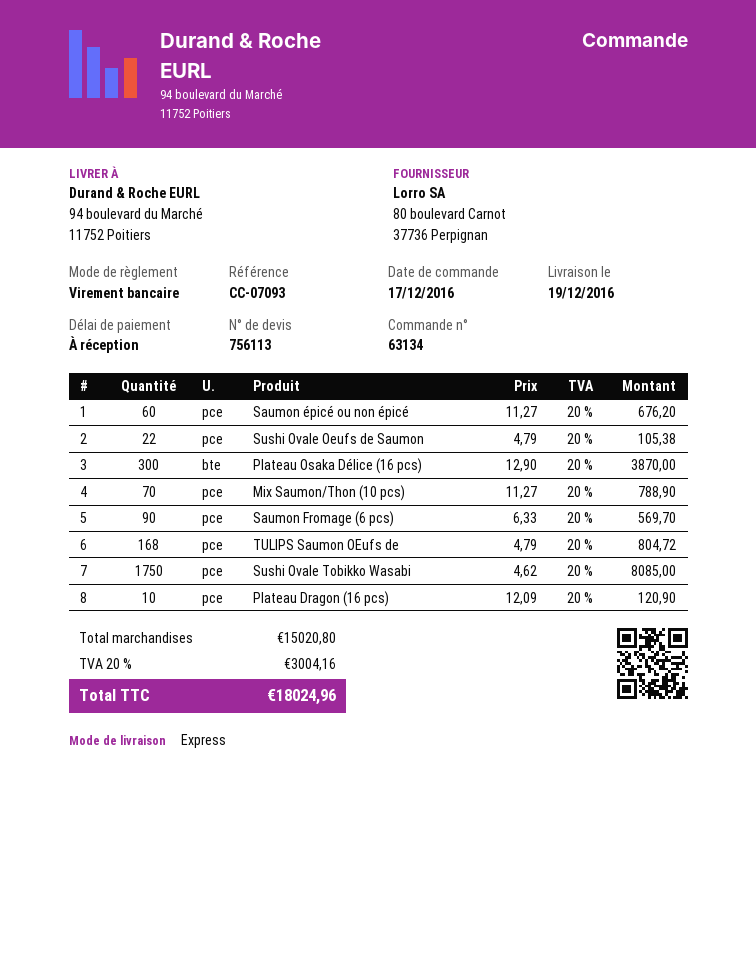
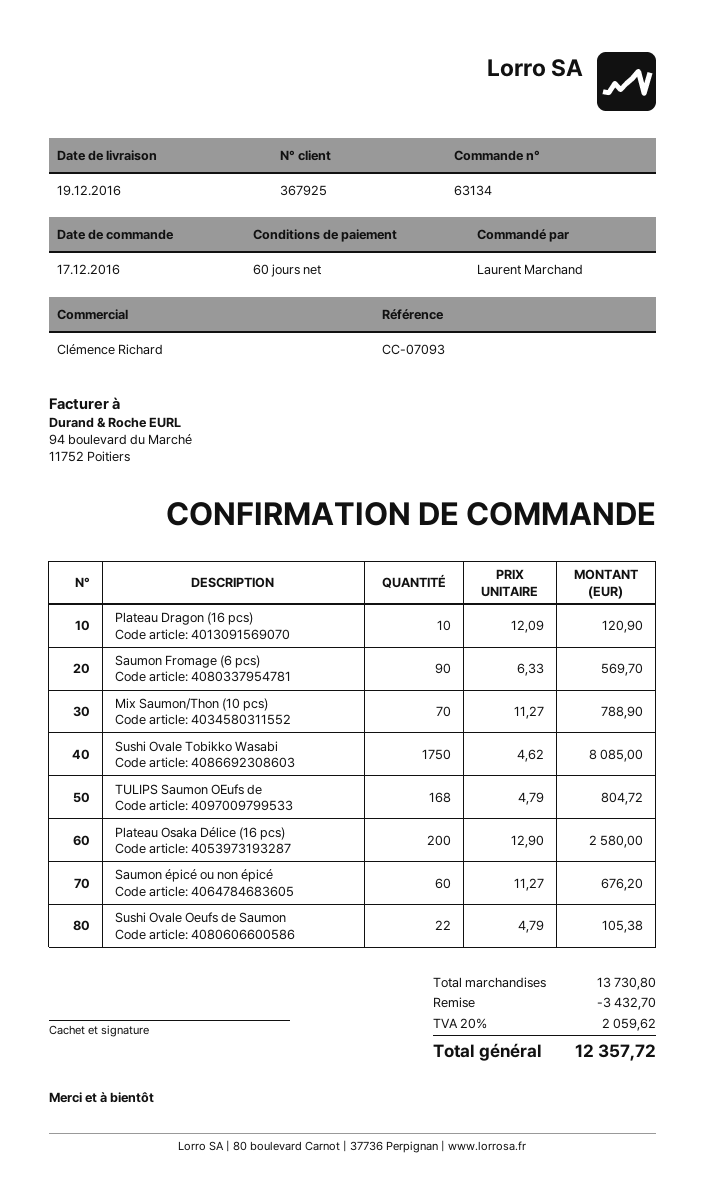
payment terms: on receipt -> 60 days
Plateau Osaka Délice (16 pcs): 300 x 12.90 = 3870.00 -> 200 x 12.90 = 2580.00
subtotal: 15020.80 -> 13730.80
discount: none -> 3432.70
tax: 20% = 3004.16 -> 20% = 2059.62
total: 18024.96 -> 12357.72

